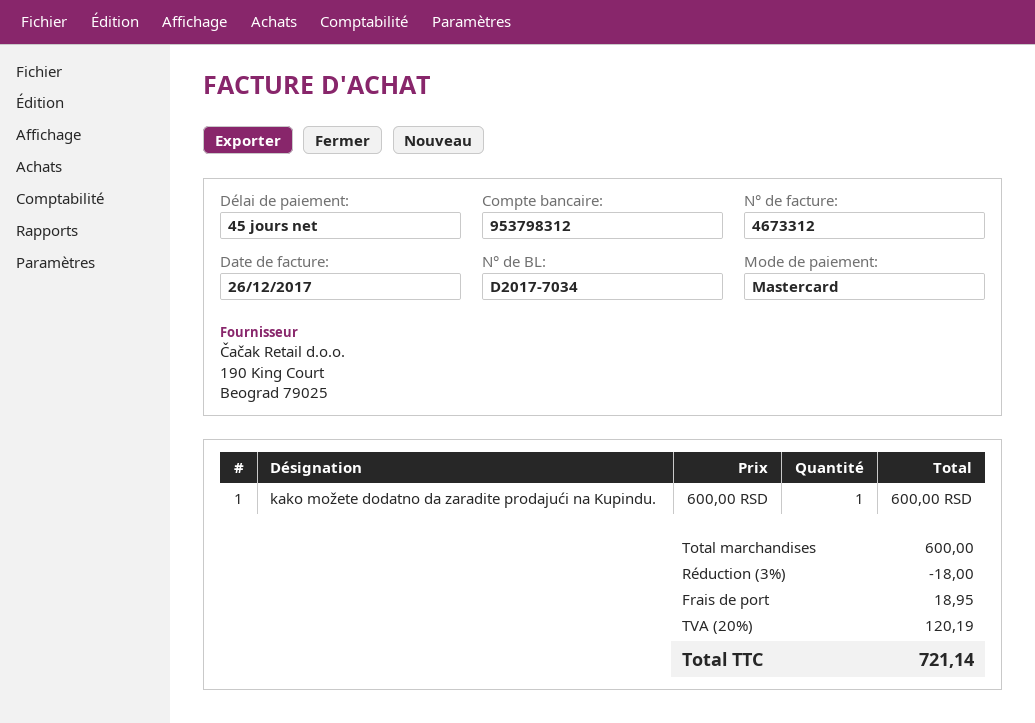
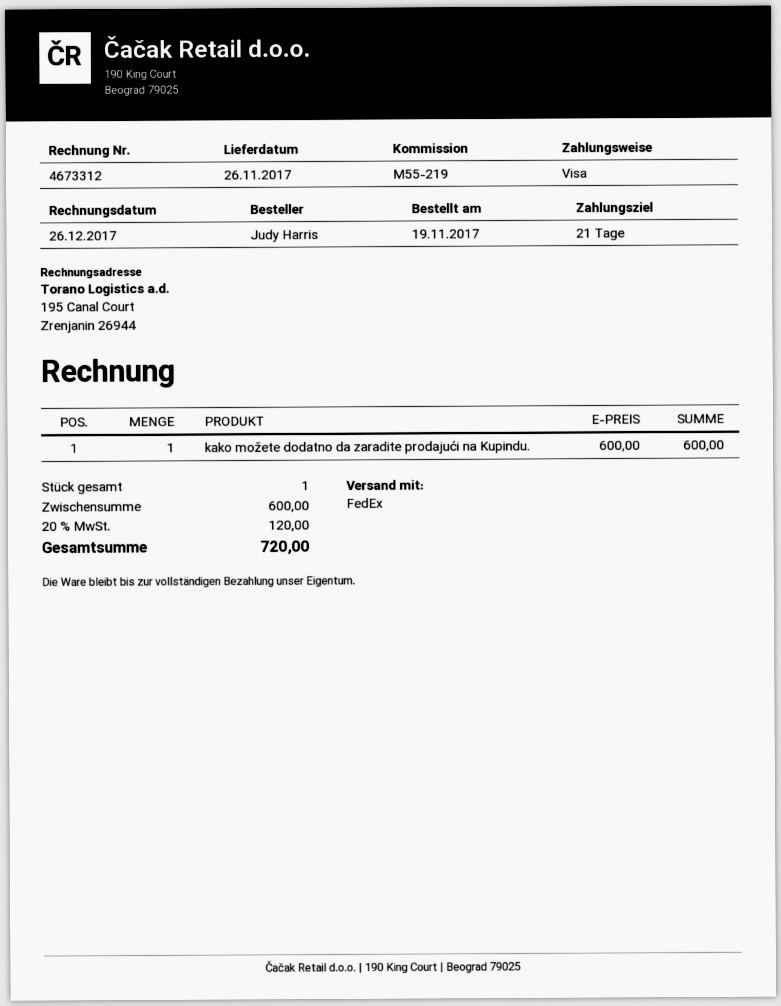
payment terms: 45 days -> 21 days
payment method: Mastercard -> Visa
discount: 3% = 18.00 -> none
shipping: 18.95 -> none
tax: 20% = 120.19 -> 20% = 120.00
total: 721.14 -> 720.00

